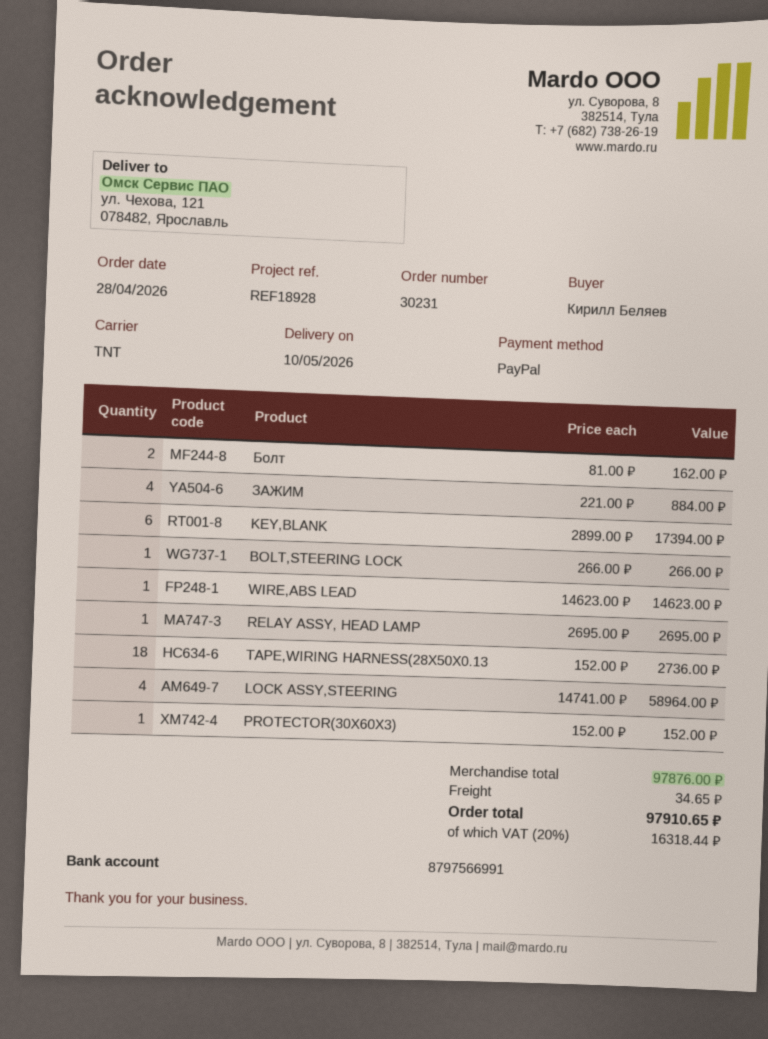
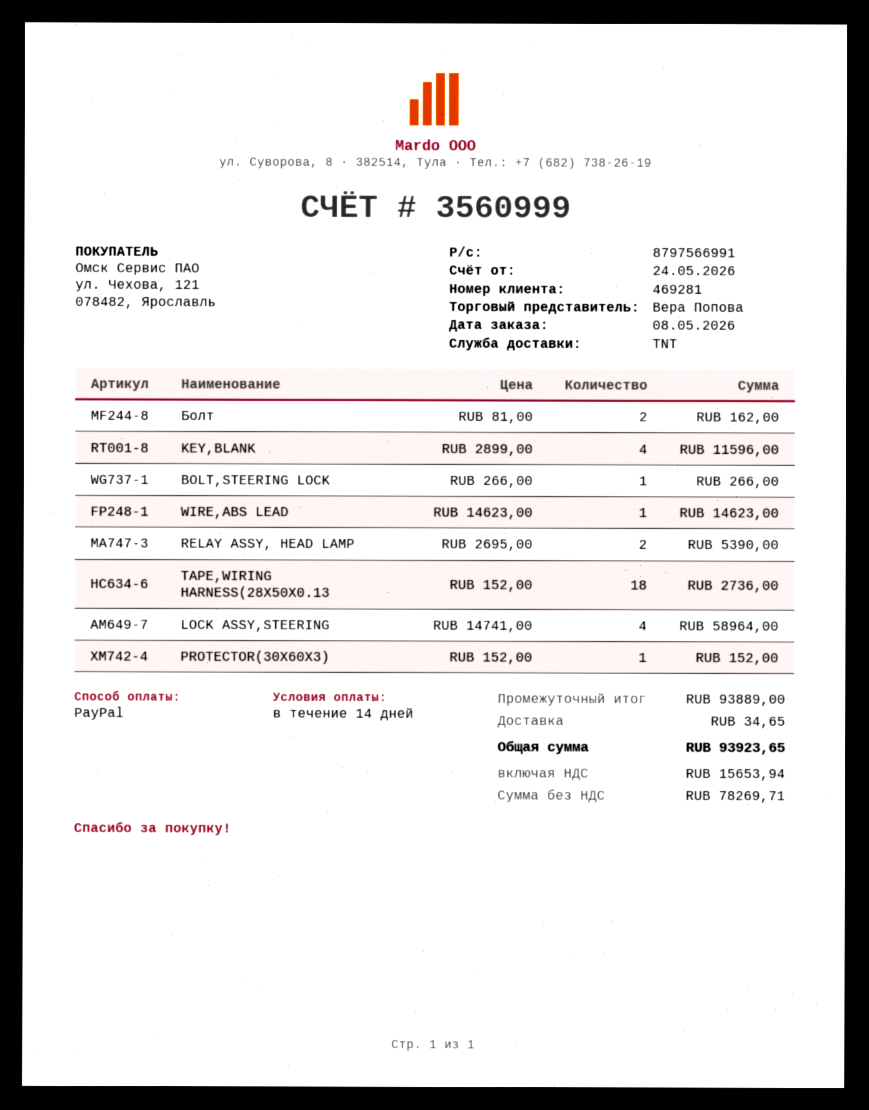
order date: 2026-04-28 -> 2026-05-08
ЗАЖИМ: 4 x 221.00 = 884.00 -> none
KEY,BLANK: 6 x 2899.00 = 17394.00 -> 4 x 2899.00 = 11596.00
RELAY ASSY, HEAD LAMP: 1 x 2695.00 = 2695.00 -> 2 x 2695.00 = 5390.00
subtotal: 97876.00 -> 93889.00
tax: 16318.44 -> 15653.94
total: 97910.65 -> 93923.65

